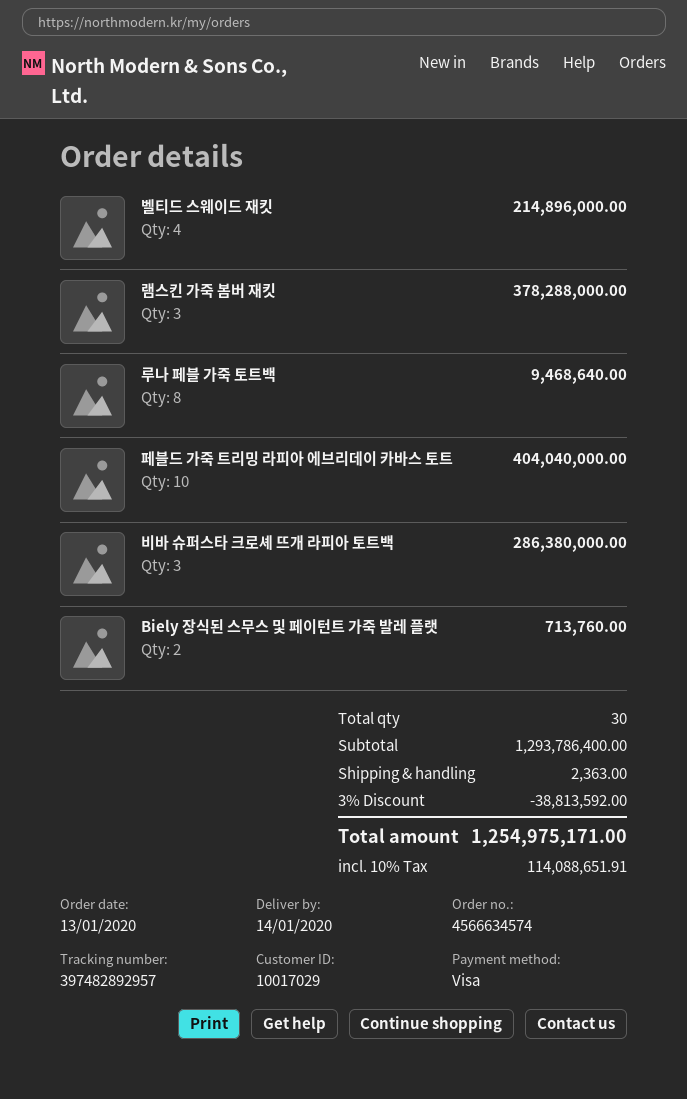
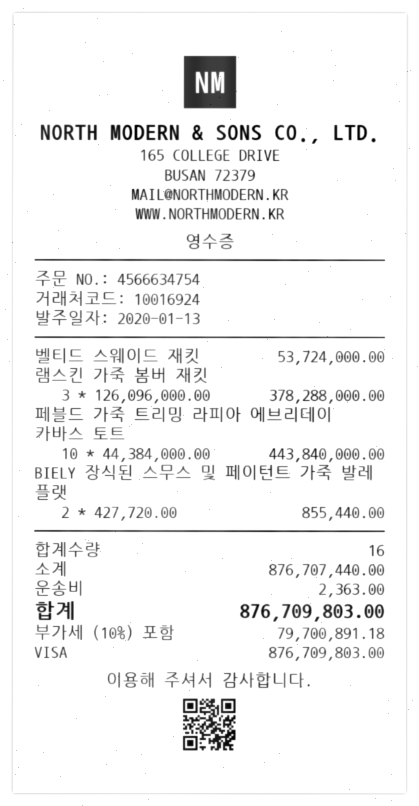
order number: 4566634574 -> 4566634754
customer number: 10017029 -> 10016924
벨티드 스웨이드 재킷: 4 for 214896000.00 -> 1 for 53724000.00
루나 페블 가죽 토트백: 8 for 9468640.00 -> none
페블드 가죽 트리밍 라피아 에브리데이 카바스 토트: 10 for 404040000.00 -> 10 for 443840000.00
비바 슈퍼스타 크로셰 뜨개 라피아 토트백: 3 for 286380000.00 -> none
Biely 장식된 스무스 및 페이턴트 가죽 발레 플랫: 2 for 713760.00 -> 2 for 855440.00
total quantity: 30 -> 16
subtotal: 1293786400.00 -> 876707440.00
discount: 3% = 38813592.00 -> none
tax: 10% = 114088651.91 -> 10% = 79700891.18
total: 1254975171.00 -> 876709803.00

